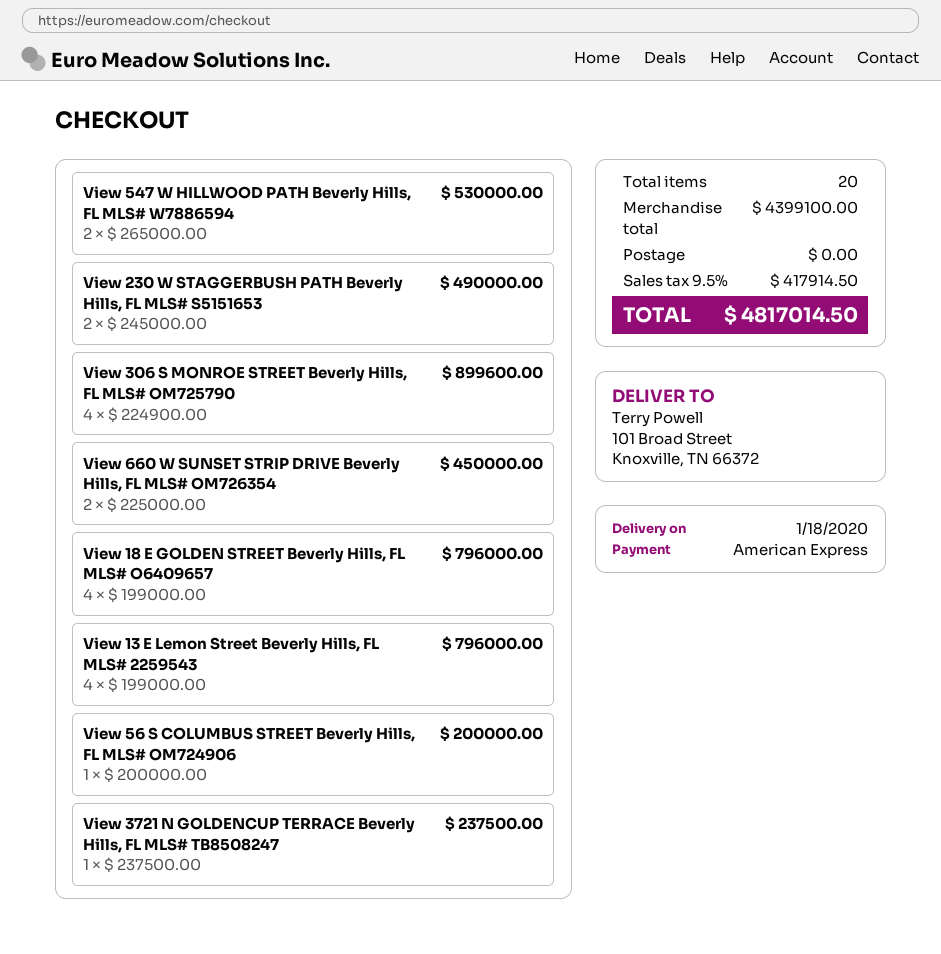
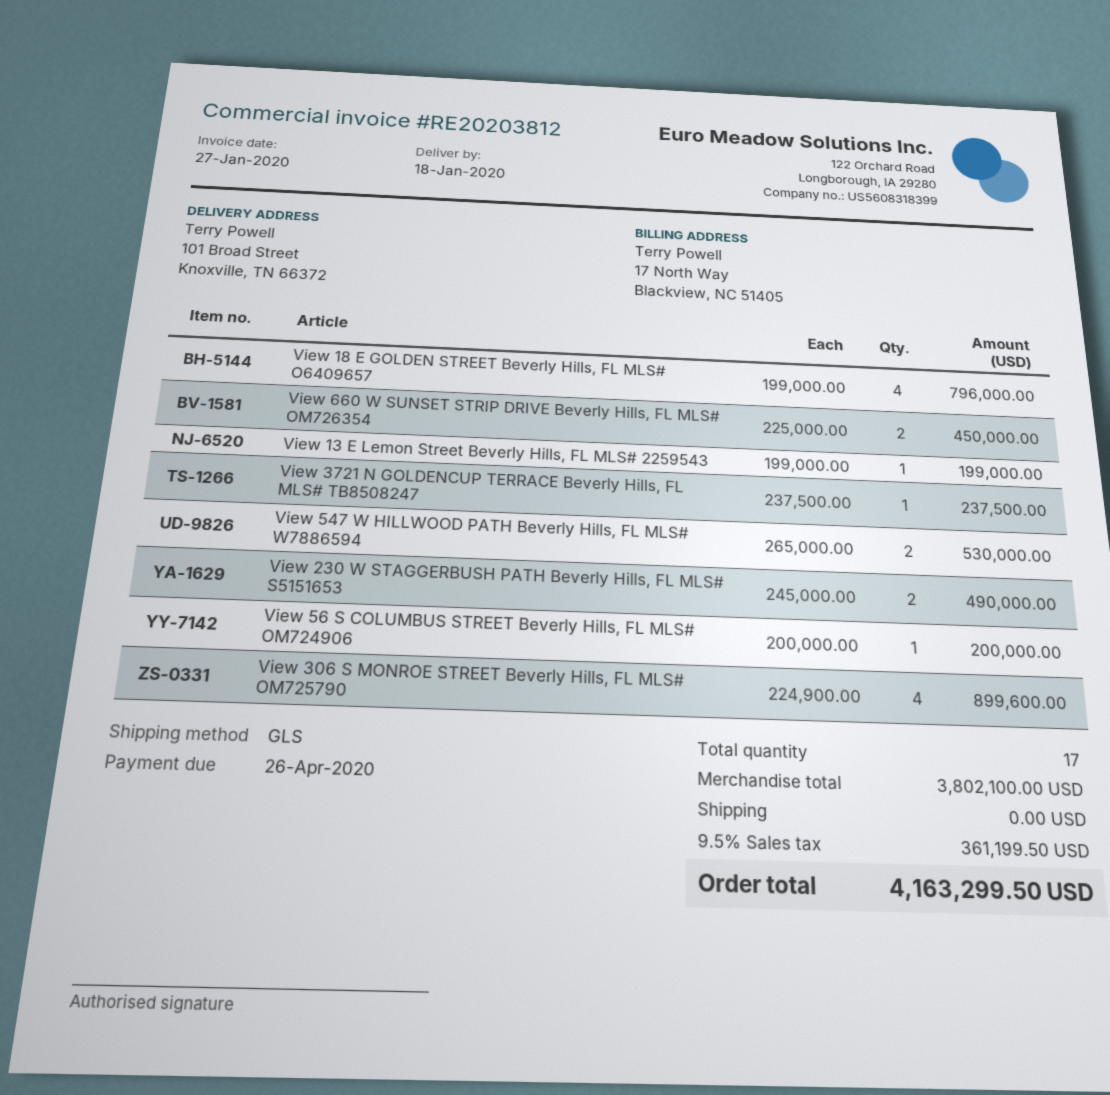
View 13 E Lemon Street Beverly Hills, FL MLS# 2259543: 4 x 199000.00 = 796000.00 -> 1 x 199000.00 = 199000.00
total quantity: 20 -> 17
subtotal: 4399100.00 -> 3802100.00
tax: 9.5% = 417914.50 -> 9.5% = 361199.50
total: 4817014.50 -> 4163299.50

